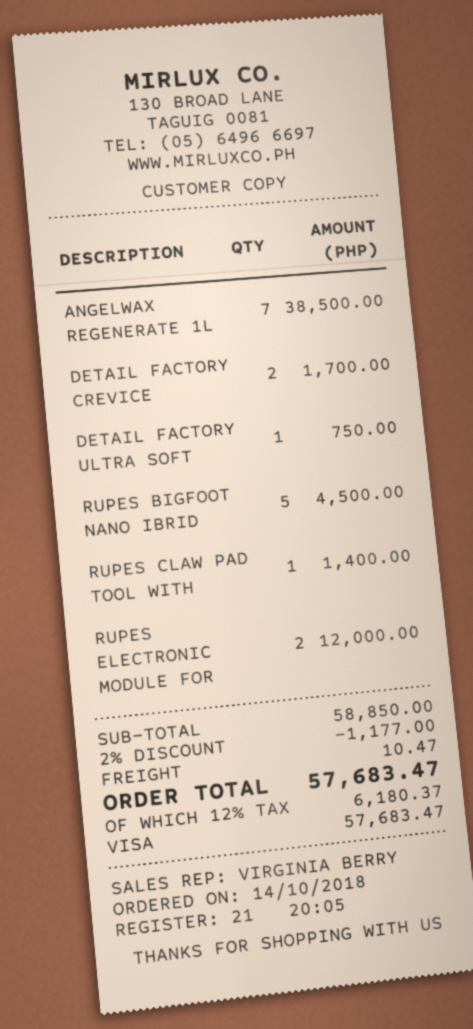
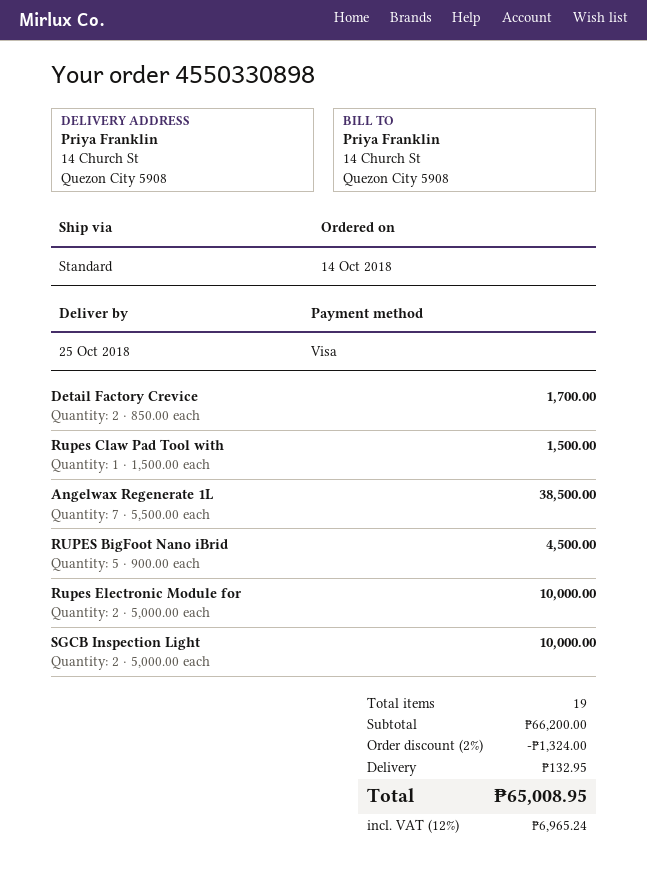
DETAIL FACTORY ULTRA SOFT: 1 for 750.00 -> none
RUPES CLAW PAD TOOL WITH: 1 for 1400.00 -> 1 for 1500.00
RUPES ELECTRONIC MODULE FOR: 2 for 12000.00 -> 2 for 10000.00
SGCB Inspection Light: none -> 2 for 10000.00
subtotal: 58850.00 -> 66200.00
discount: 2% = 1177.00 -> 2% = 1324.00
shipping: 10.47 -> 132.95
tax: 12% = 6180.37 -> 12% = 6965.24
total: 57683.47 -> 65008.95

